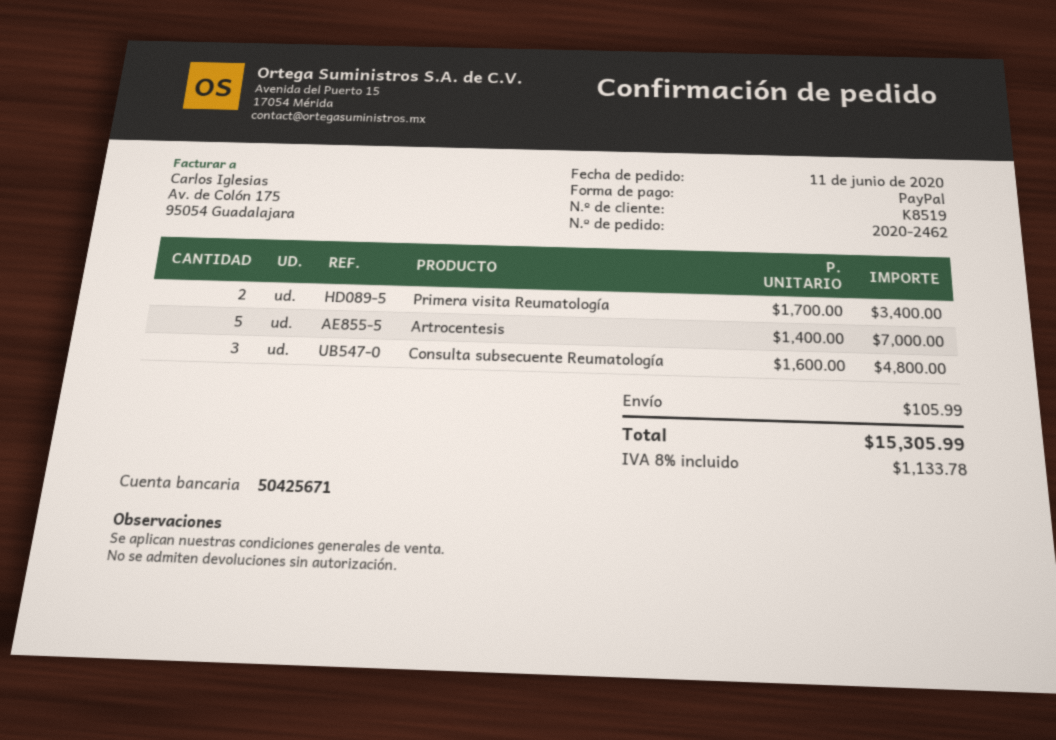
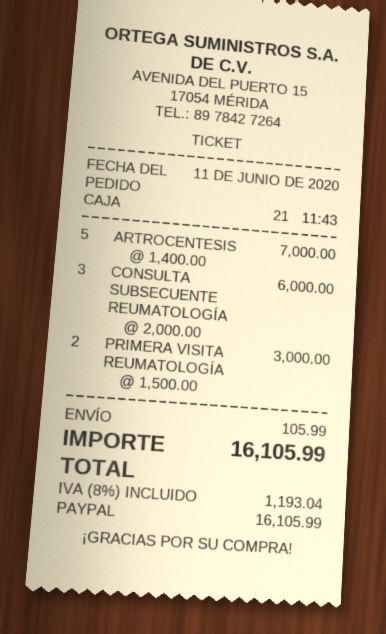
Primera visita Reumatología: 2 x 1700.00 = 3400.00 -> 2 x 1500.00 = 3000.00
Consulta subsecuente Reumatología: 3 x 1600.00 = 4800.00 -> 3 x 2000.00 = 6000.00
tax: 8% = 1133.78 -> 8% = 1193.04
total: 15305.99 -> 16105.99

